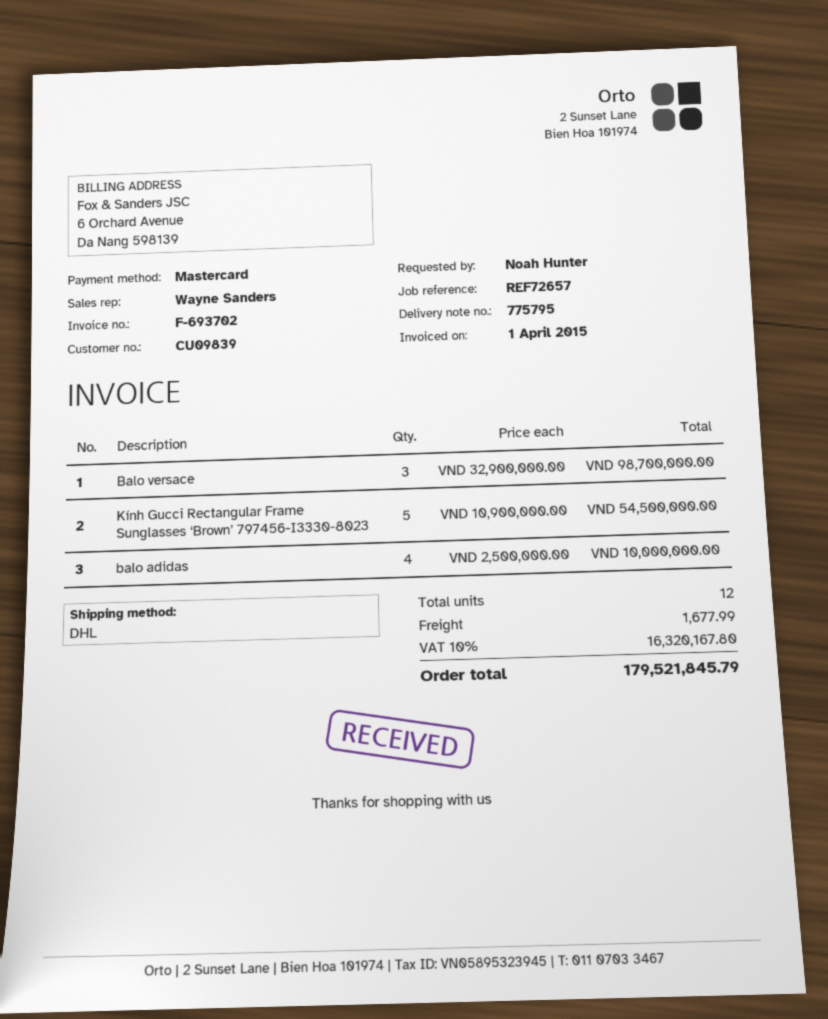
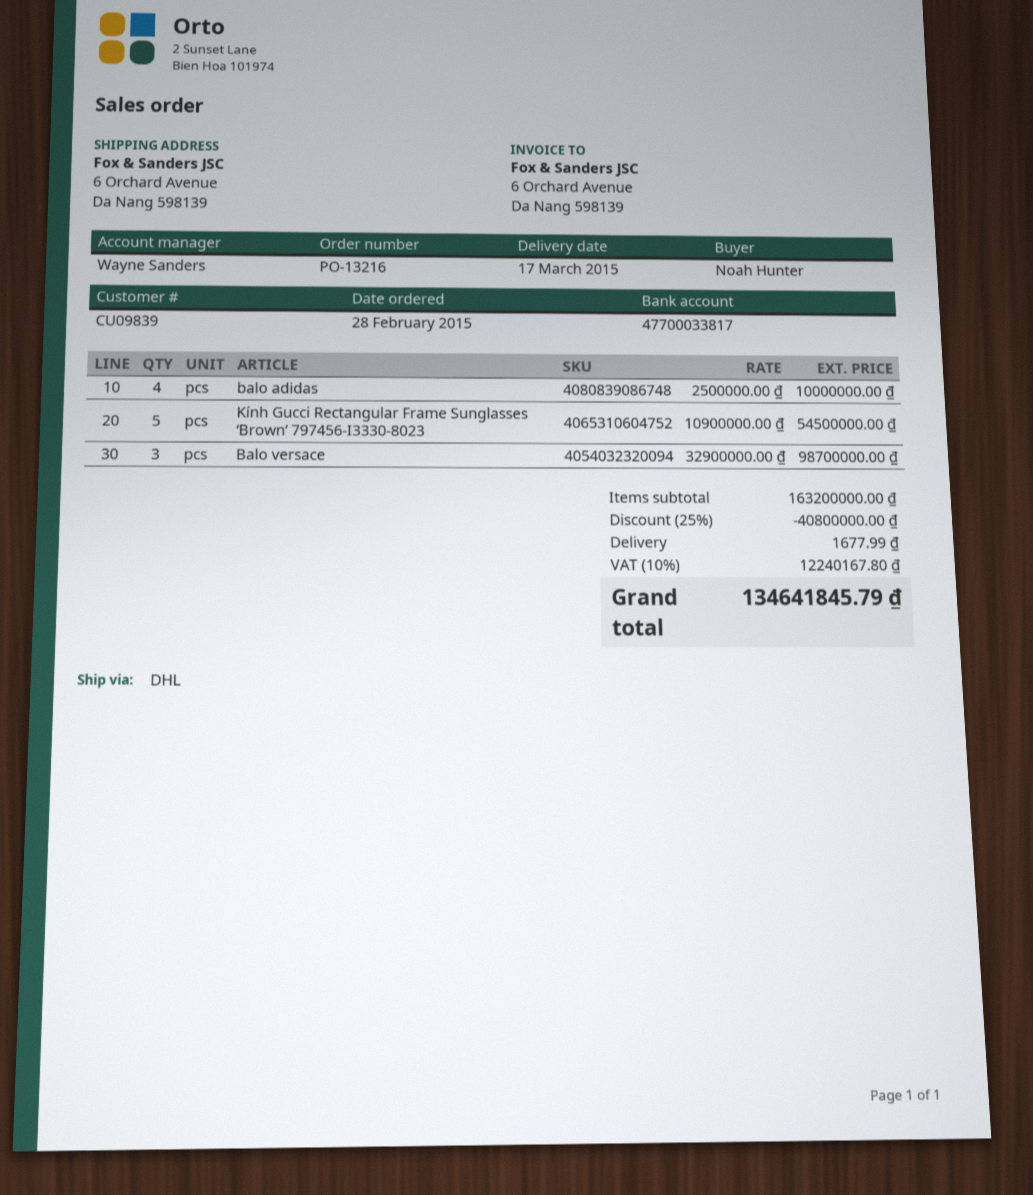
discount: none -> 25% = 40800000.00
tax: 10% = 16320167.80 -> 10% = 12240167.80
total: 179521845.79 -> 134641845.79

